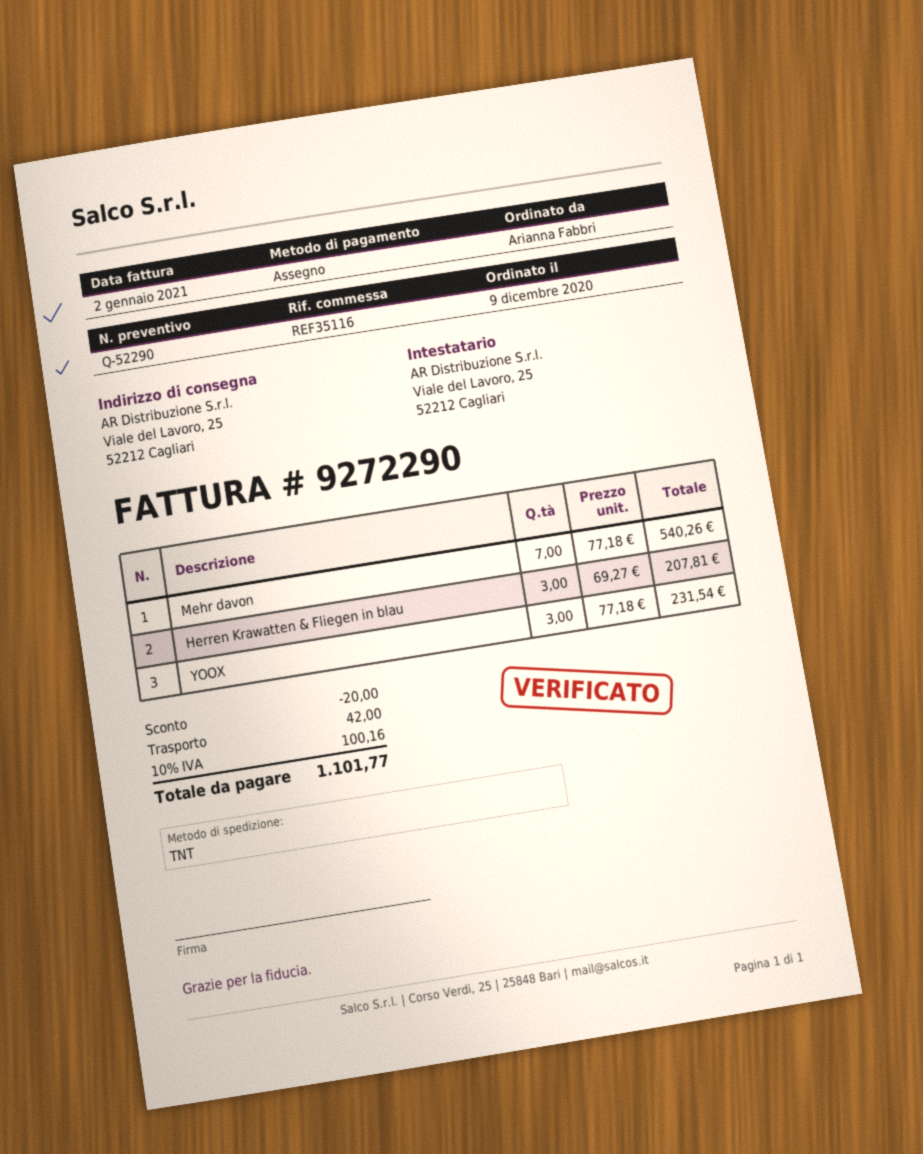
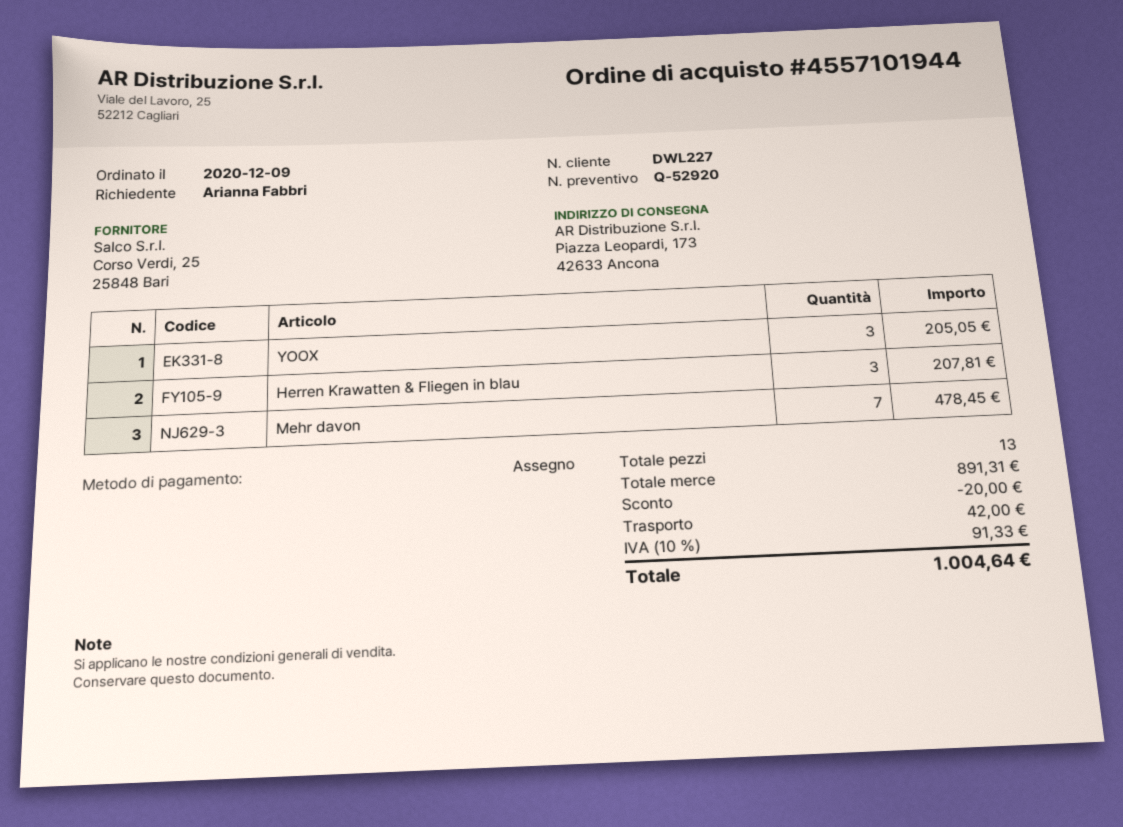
quote number: Q-52290 -> Q-52920
ship to: Viale del Lavoro, 25, 52212 Cagliari -> Piazza Leopardi, 173, 42633 Ancona
Mehr davon: 7 for 540.26 -> 7 for 478.45
YOOX: 3 for 231.54 -> 3 for 205.05
tax: 10% = 100.16 -> 10% = 91.33
total: 1101.77 -> 1004.64

